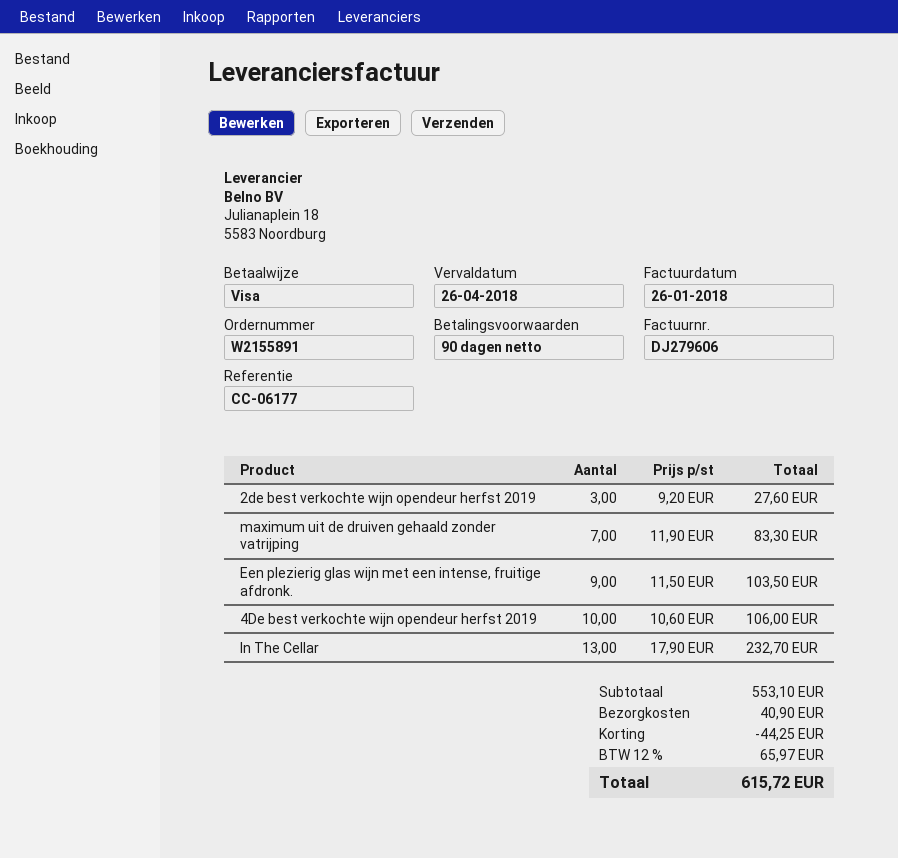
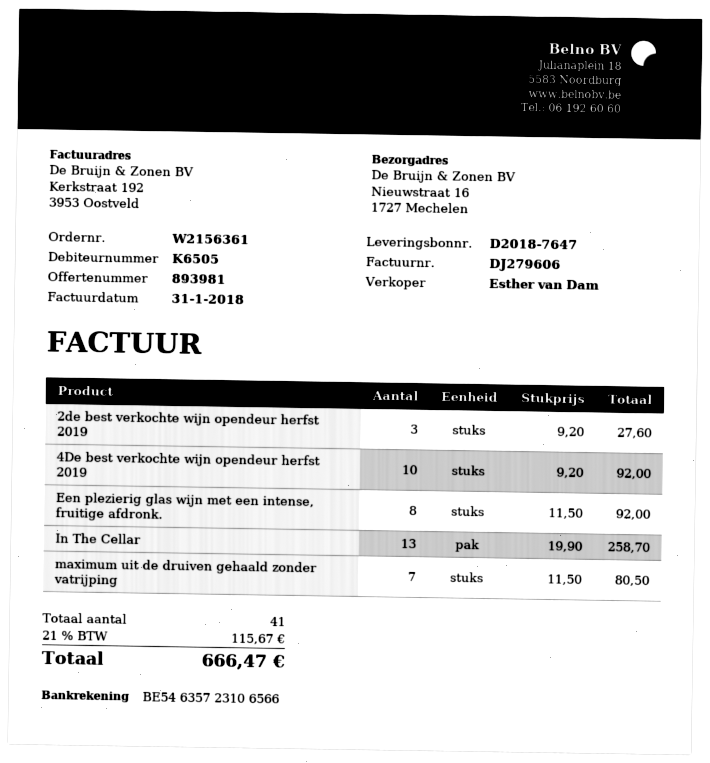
order number: W2155891 -> W2156361
invoice date: 2018-01-26 -> 2018-01-31
maximum uit de druiven gehaald zonder vatrijping: 7 x 11.90 = 83.30 -> 7 x 11.50 = 80.50
Een plezierig glas wijn met een intense, fruitige afdronk.: 9 x 11.50 = 103.50 -> 8 x 11.50 = 92.00
4De best verkochte wijn opendeur herfst 2019: 10 x 10.60 = 106.00 -> 10 x 9.20 = 92.00
In The Cellar: 13 x 17.90 = 232.70 -> 13 x 19.90 = 258.70
discount: 44.25 -> none
shipping: 40.90 -> none
tax: 12% = 65.97 -> 21% = 115.67
total: 615.72 -> 666.47

